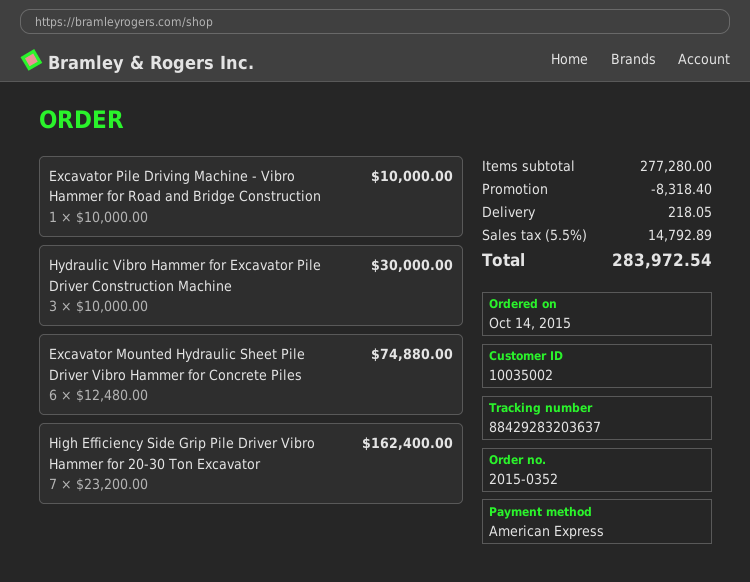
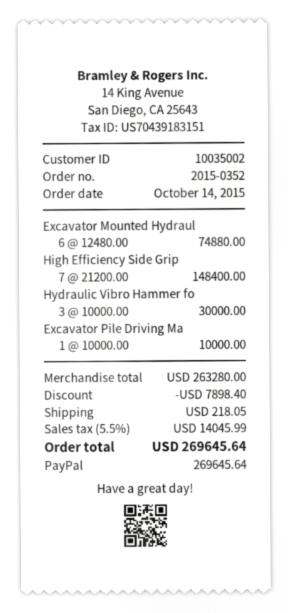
payment method: American Express -> PayPal
High Efficiency Side Grip Pile Driver Vibro Hammer for 20-30 Ton Excavator: 7 x 23200.00 = 162400.00 -> 7 x 21200.00 = 148400.00
subtotal: 277280.00 -> 263280.00
discount: 8318.40 -> 7898.40
tax: 5.5% = 14792.89 -> 5.5% = 14045.99
total: 283972.54 -> 269645.64

